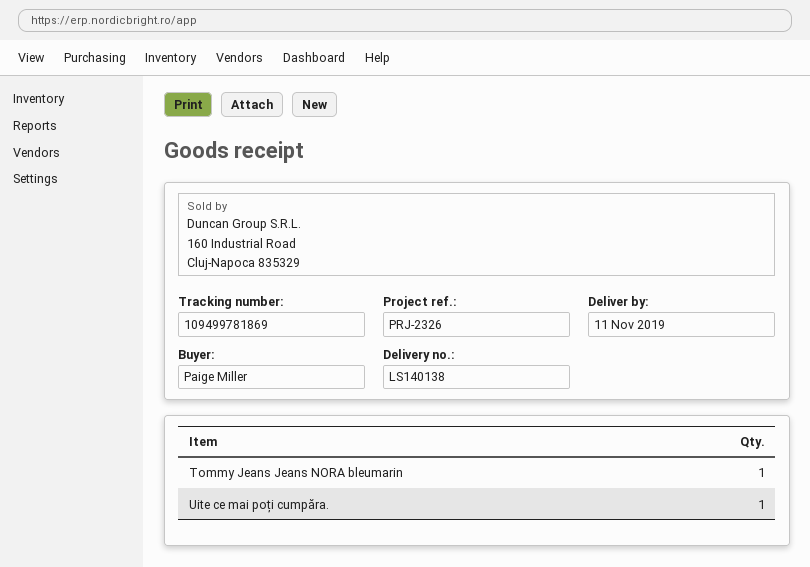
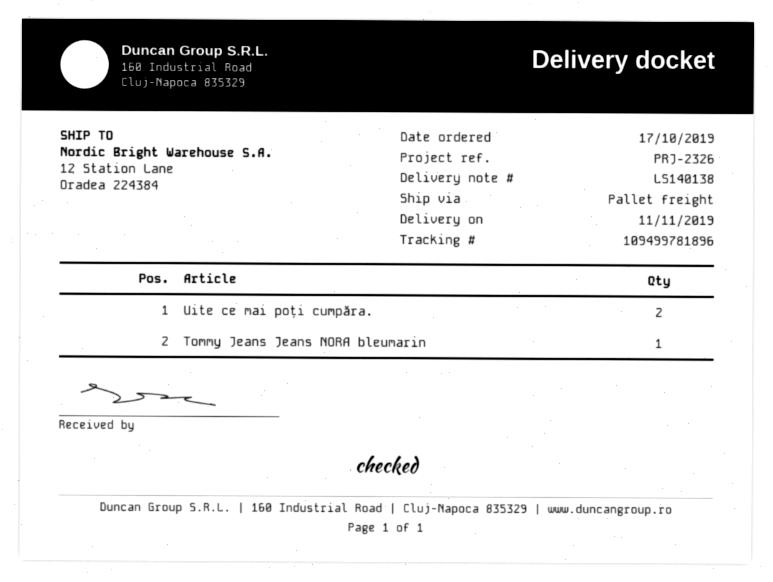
tracking number: 109499781869 -> 109499781896
Uite ce mai poți cumpăra.: 1 -> 2

